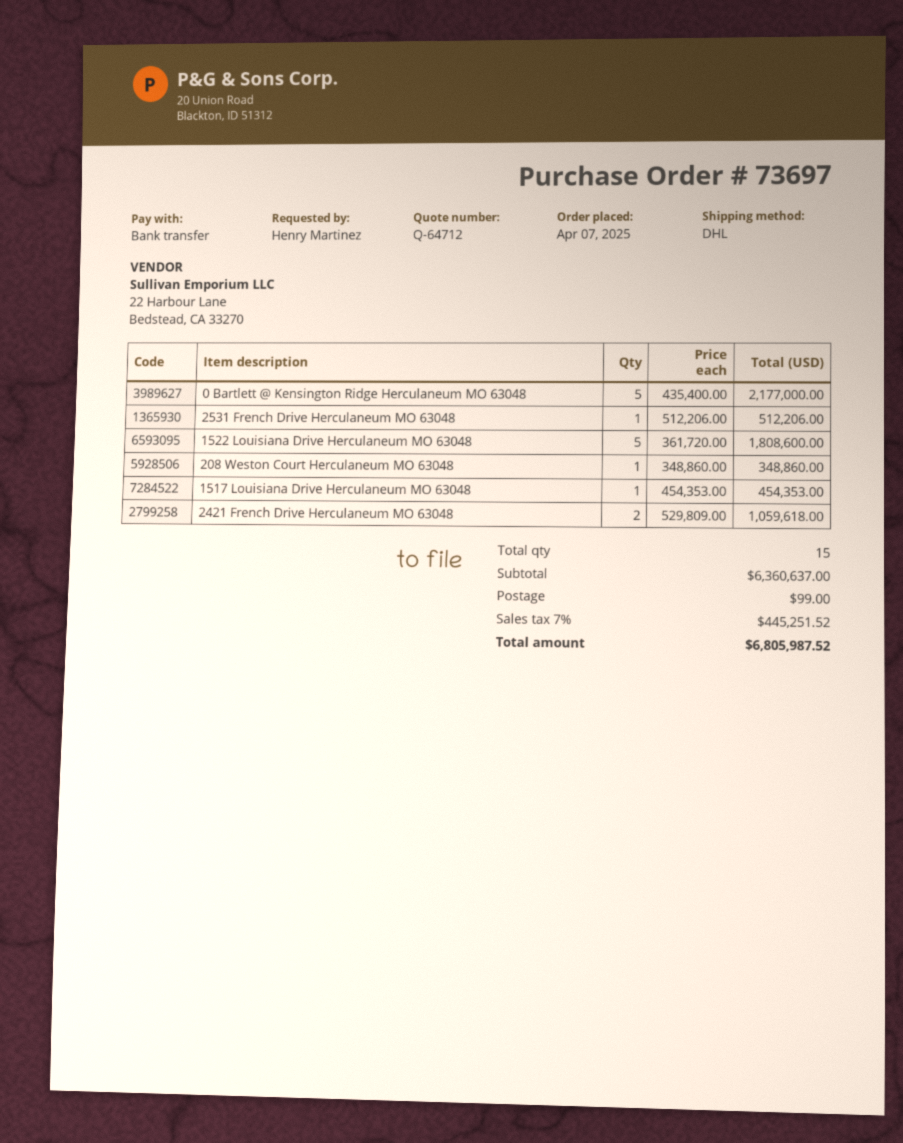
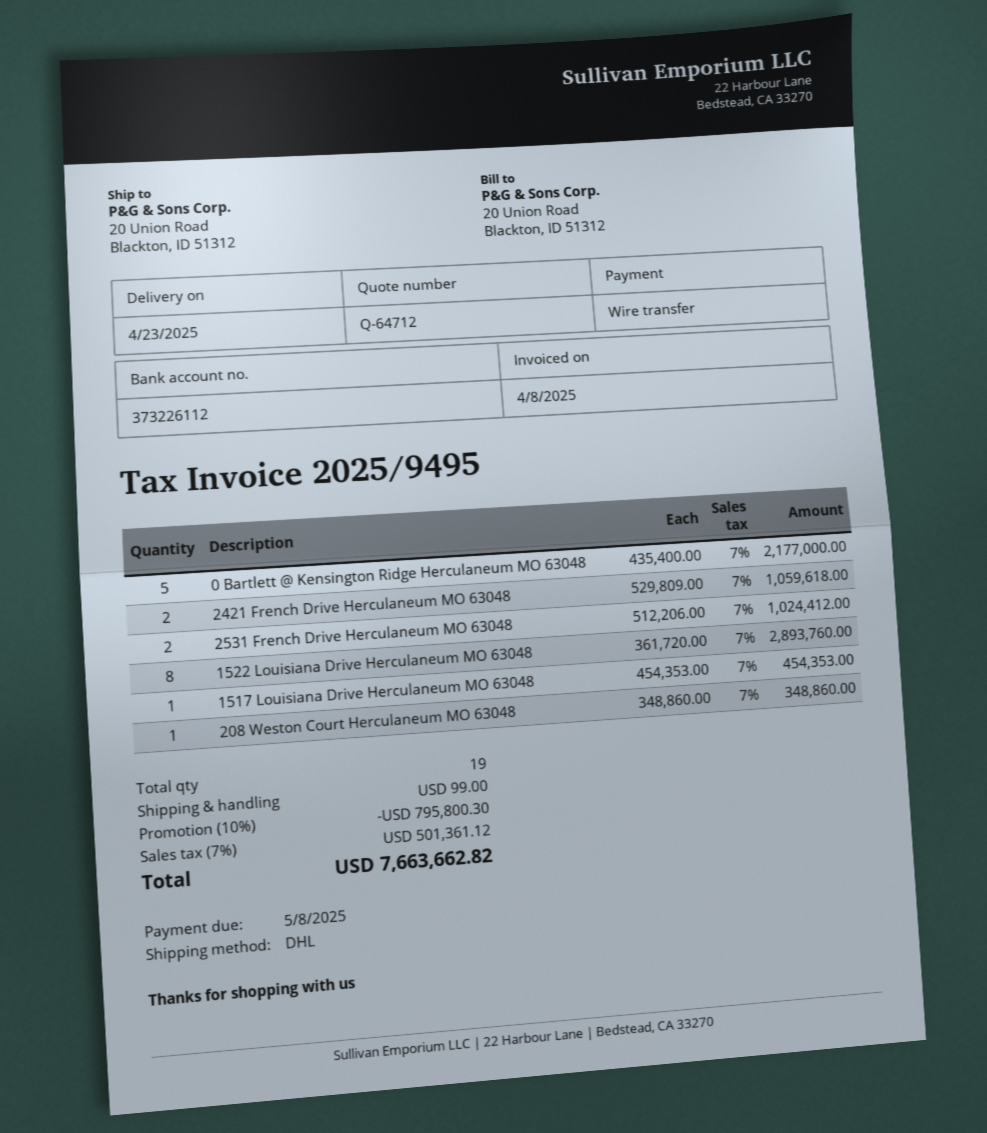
2531 French Drive Herculaneum MO 63048: 1 x 512206.00 = 512206.00 -> 2 x 512206.00 = 1024412.00
1522 Louisiana Drive Herculaneum MO 63048: 5 x 361720.00 = 1808600.00 -> 8 x 361720.00 = 2893760.00
total quantity: 15 -> 19
discount: none -> 10% = 795800.30
tax: 7% = 445251.52 -> 7% = 501361.12
total: 6805987.52 -> 7663662.82

